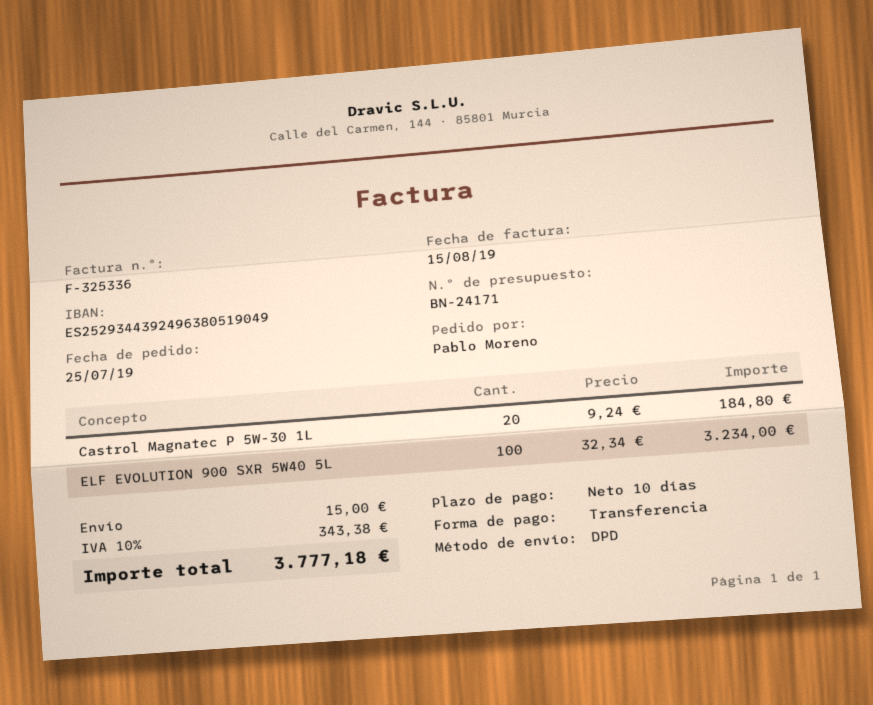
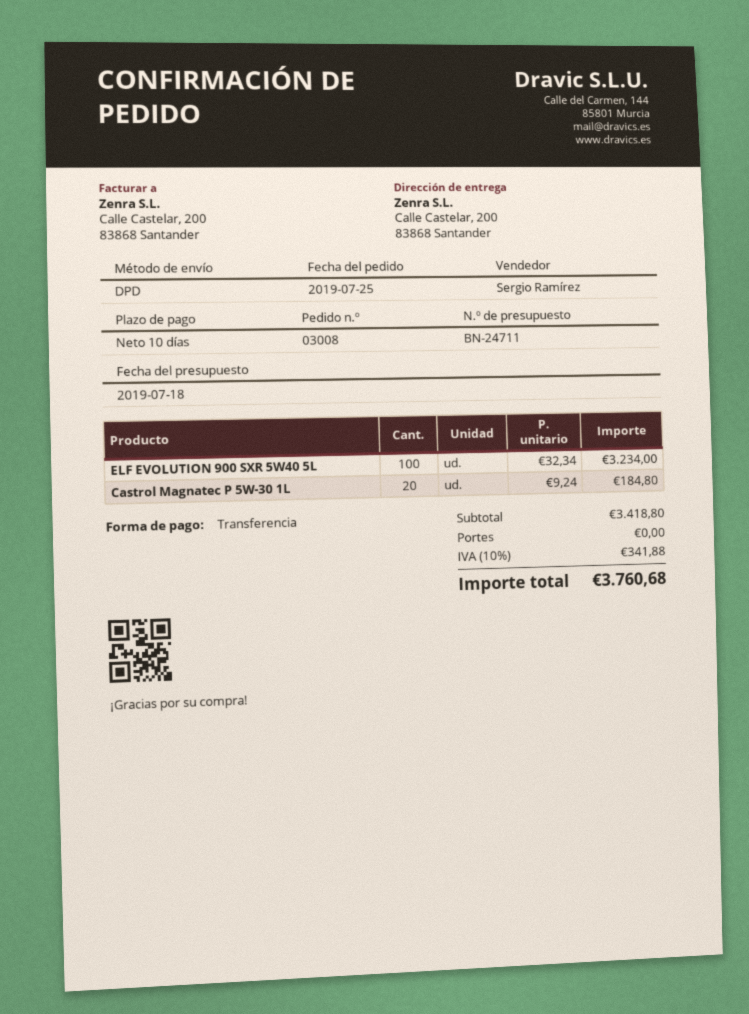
quote number: BN-24171 -> BN-24711
shipping: 15.00 -> 0.00
tax: 10% = 343.38 -> 10% = 341.88
total: 3777.18 -> 3760.68

